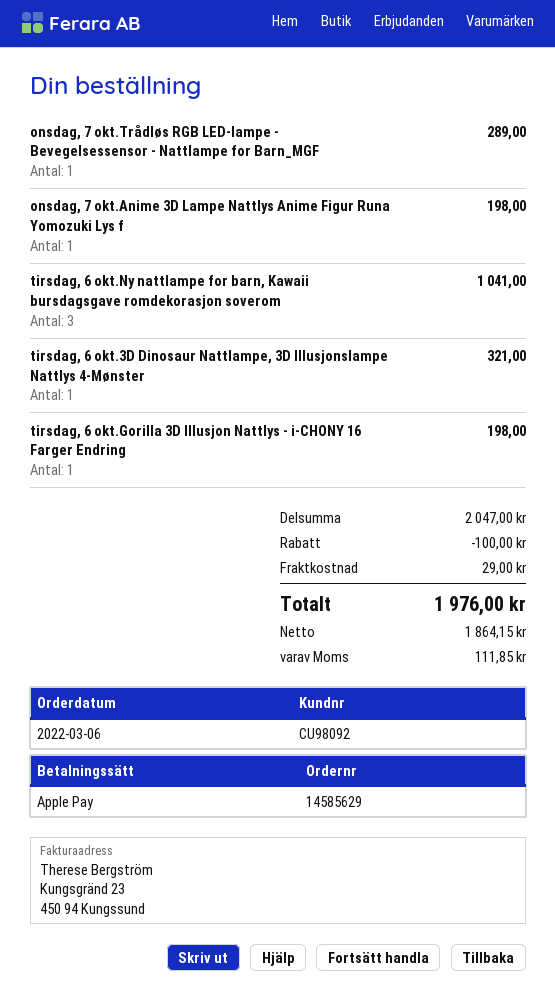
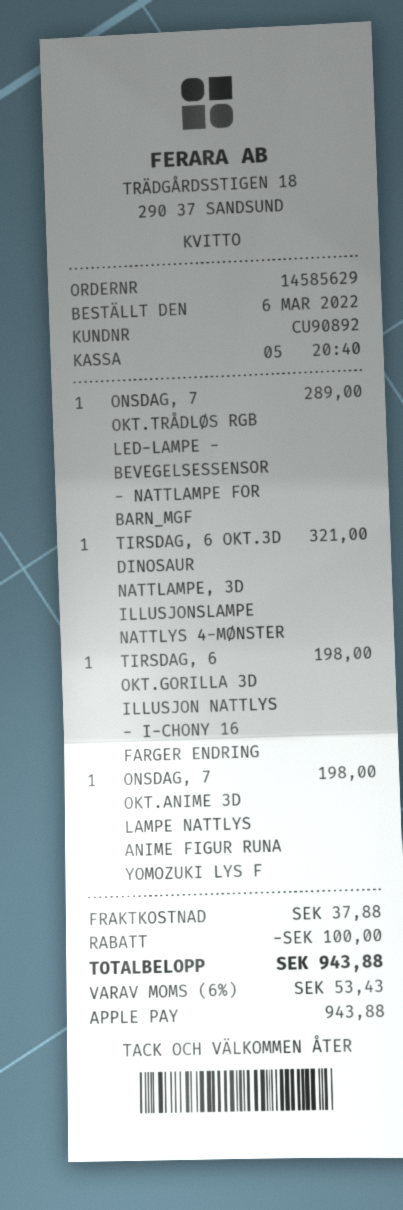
customer number: CU98092 -> CU90892
tirsdag, 6 okt.Ny nattlampe for barn, Kawaii bursdagsgave romdekorasjon soverom: 3 for 1041.00 -> none
shipping: 29.00 -> 37.88
tax: 111.85 -> 53.43
total: 1976.00 -> 943.88

